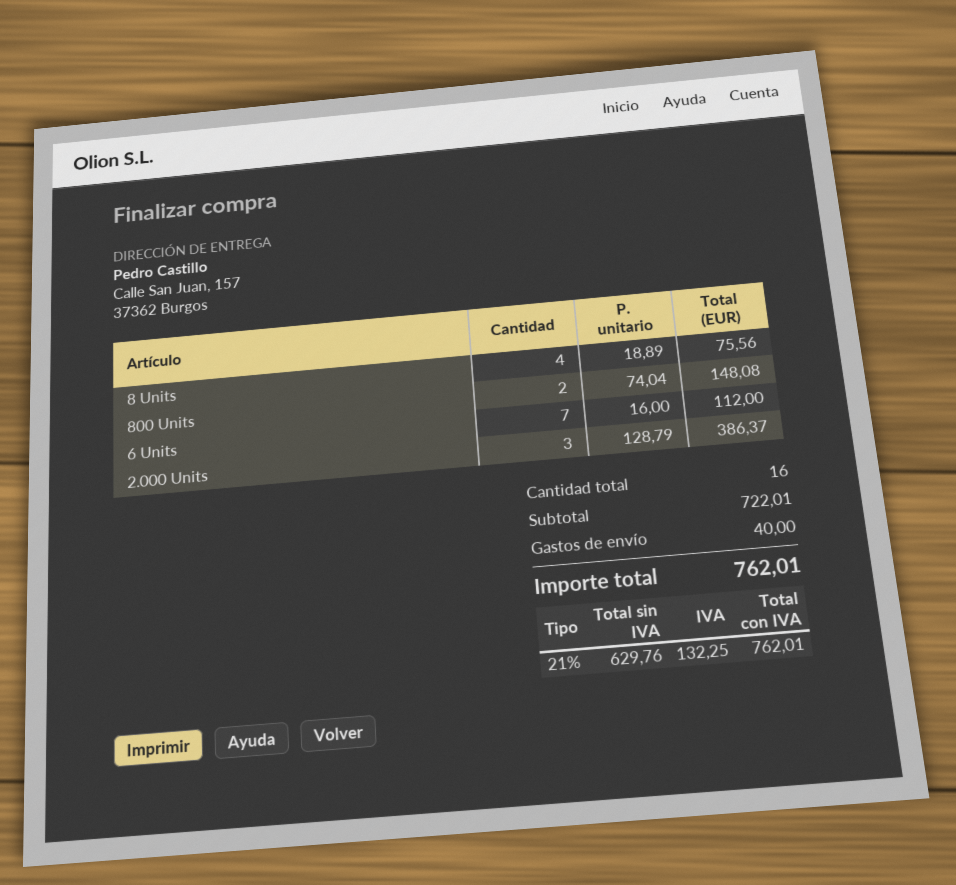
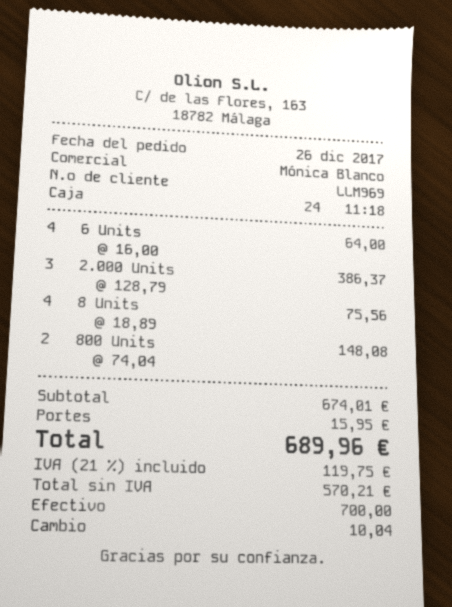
6 Units: 7 x 16.00 = 112.00 -> 4 x 16.00 = 64.00
subtotal: 722.01 -> 674.01
shipping: 40.00 -> 15.95
net: 629.76 -> 570.21
tax: 21% = 132.25 -> 21% = 119.75
total: 762.01 -> 689.96

